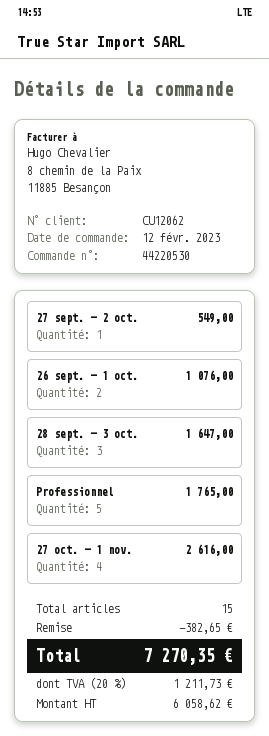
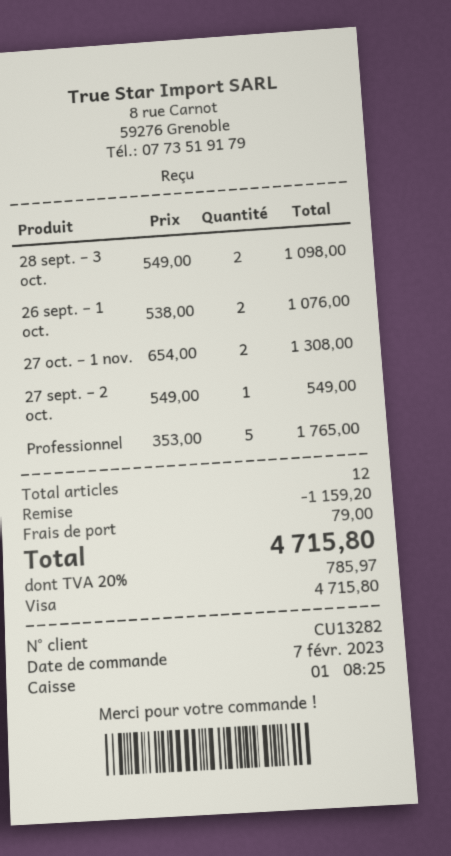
order date: 2023-02-12 -> 2023-02-07
customer number: CU12062 -> CU13282
28 sept. – 3 oct.: 3 for 1647.00 -> 2 for 1098.00
27 oct. – 1 nov.: 4 for 2616.00 -> 2 for 1308.00
total quantity: 15 -> 12
discount: 382.65 -> 1159.20
shipping: none -> 79.00
tax: 20% = 1211.73 -> 20% = 785.97
total: 7270.35 -> 4715.80

